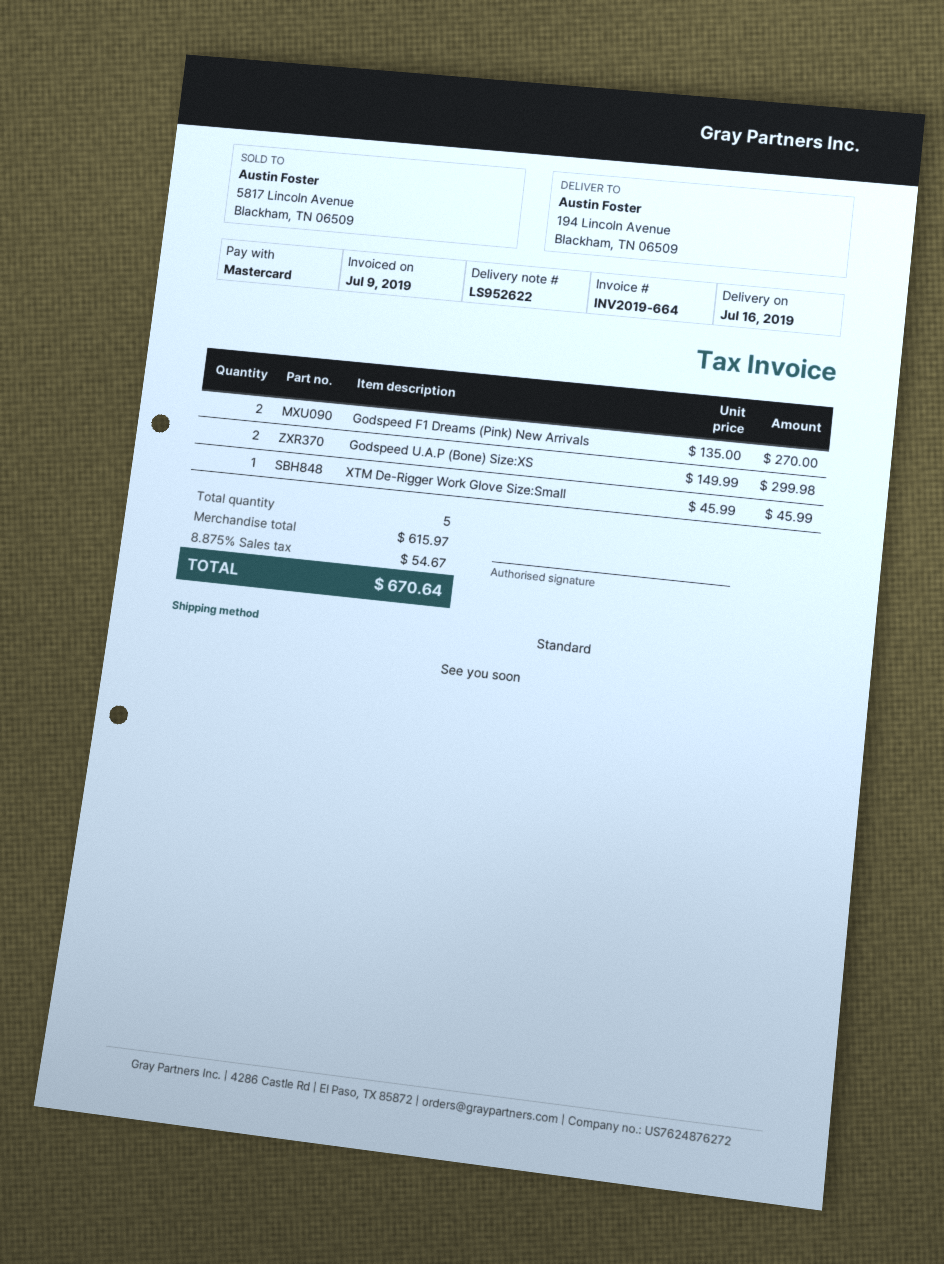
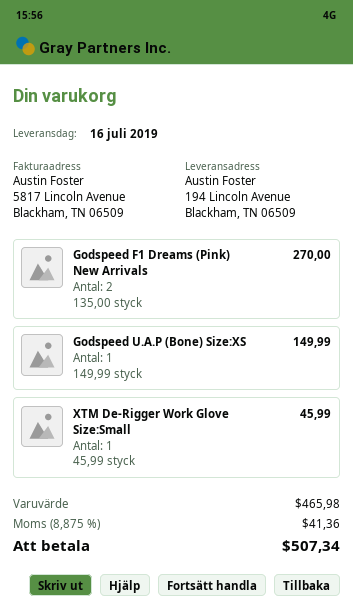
Godspeed U.A.P (Bone) Size:XS: 2 x 149.99 = 299.98 -> 1 x 149.99 = 149.99
subtotal: 615.97 -> 465.98
tax: 8.875% = 54.67 -> 8.875% = 41.36
total: 670.64 -> 507.34

